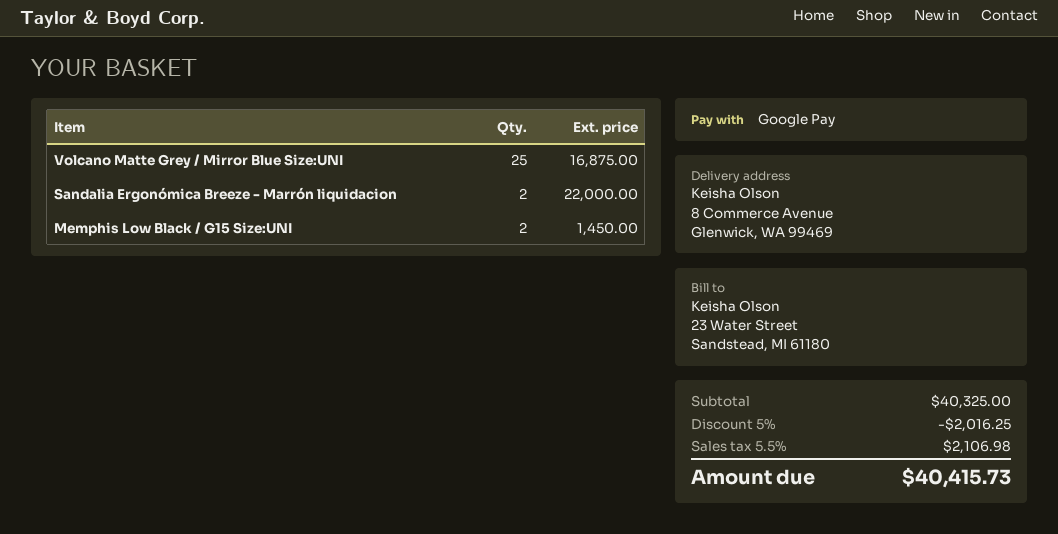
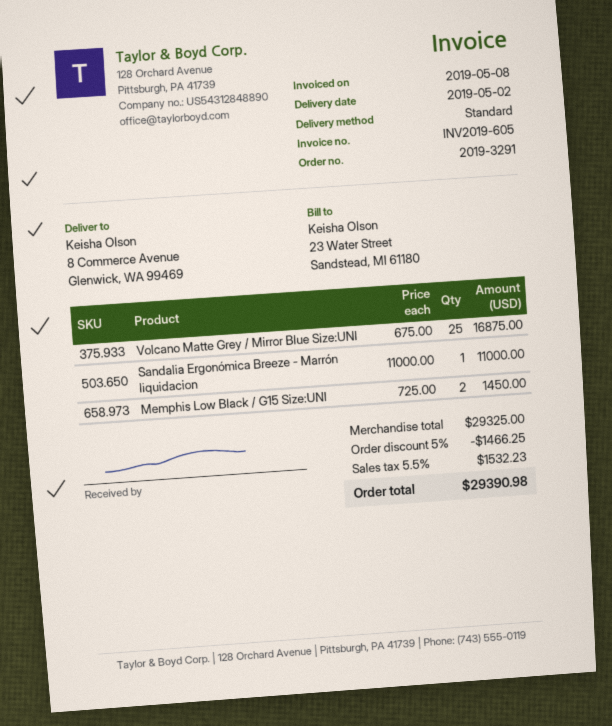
Sandalia Ergonómica Breeze - Marrón liquidacion: 2 for 22000.00 -> 1 for 11000.00
subtotal: 40325.00 -> 29325.00
discount: 5% = 2016.25 -> 5% = 1466.25
tax: 5.5% = 2106.98 -> 5.5% = 1532.23
total: 40415.73 -> 29390.98

